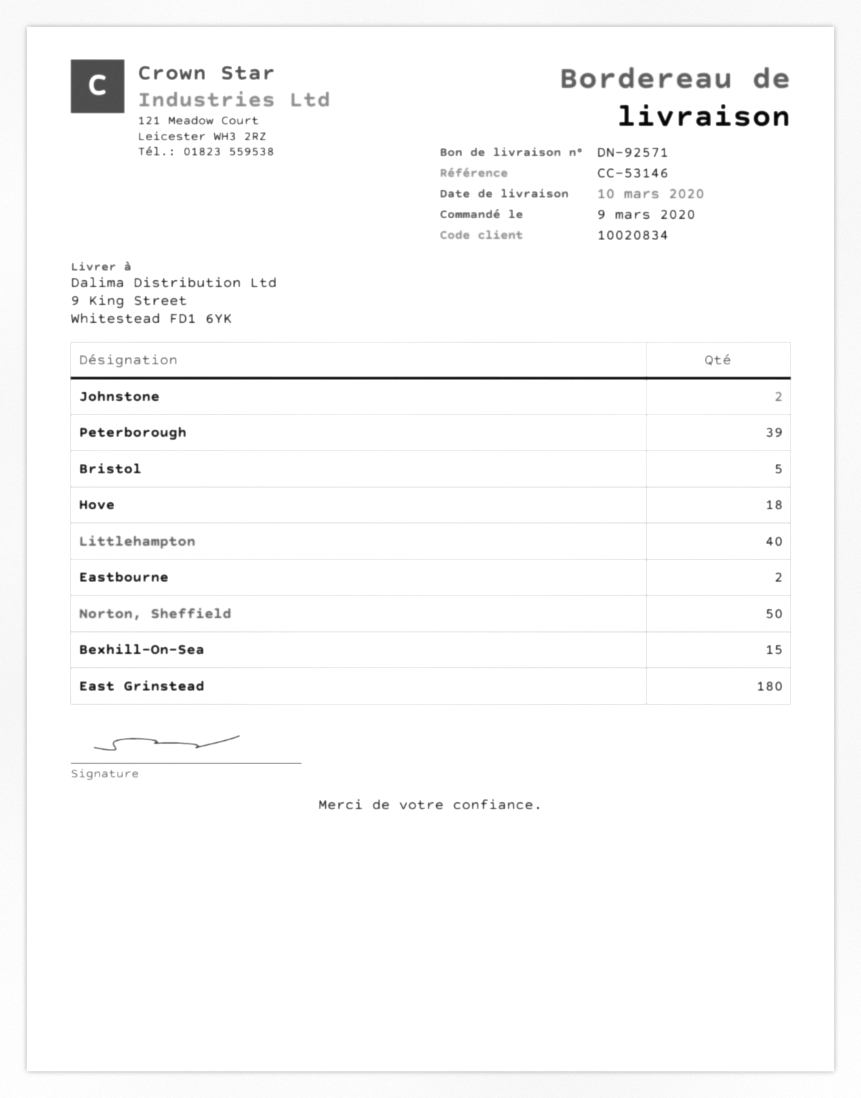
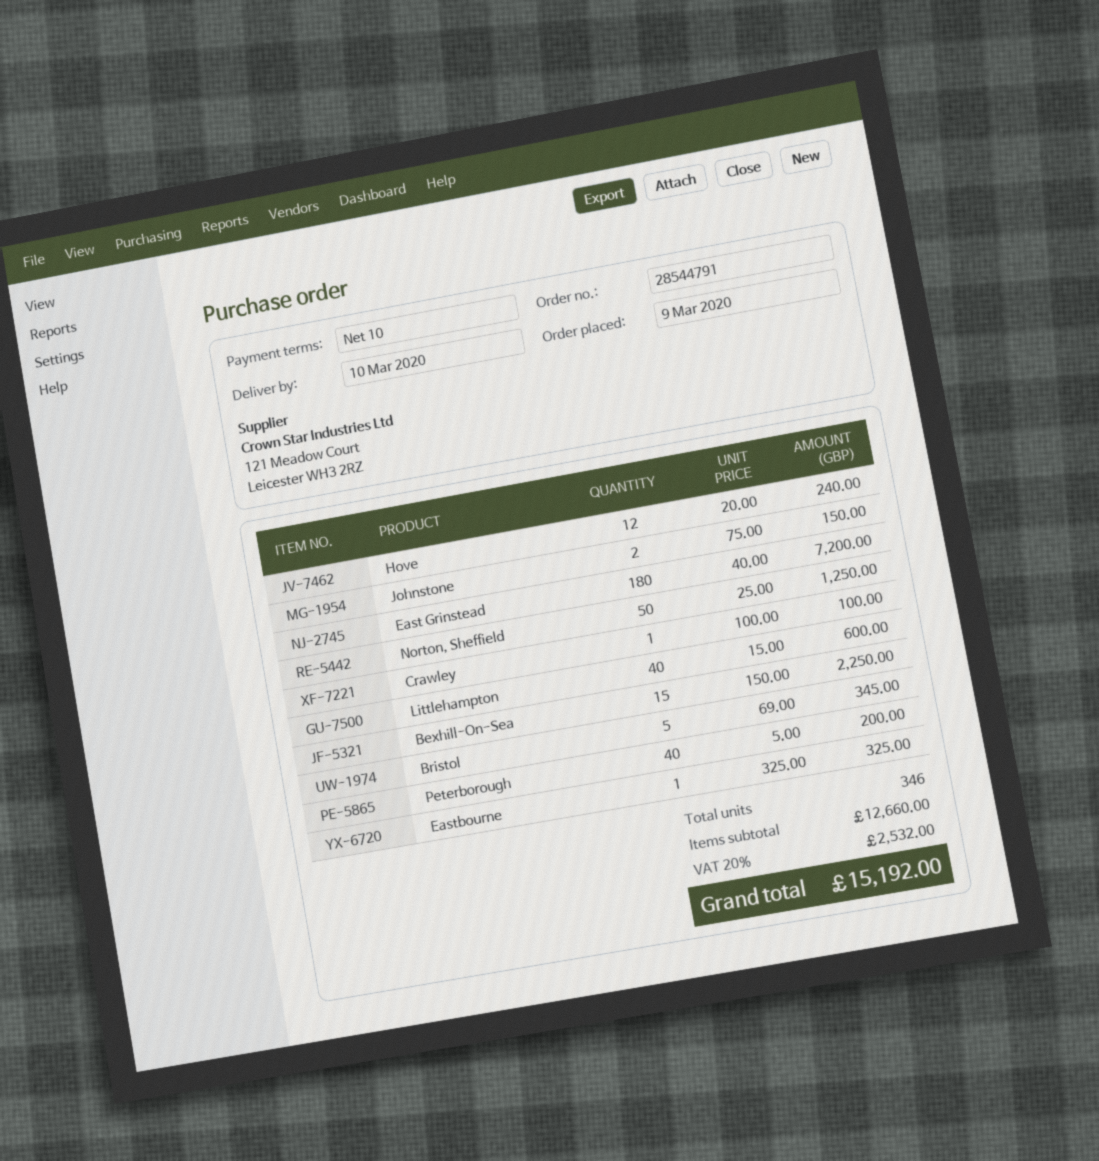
Peterborough: 39 -> 40
Hove: 18 -> 12
Eastbourne: 2 -> 1
Crawley: none -> 1

